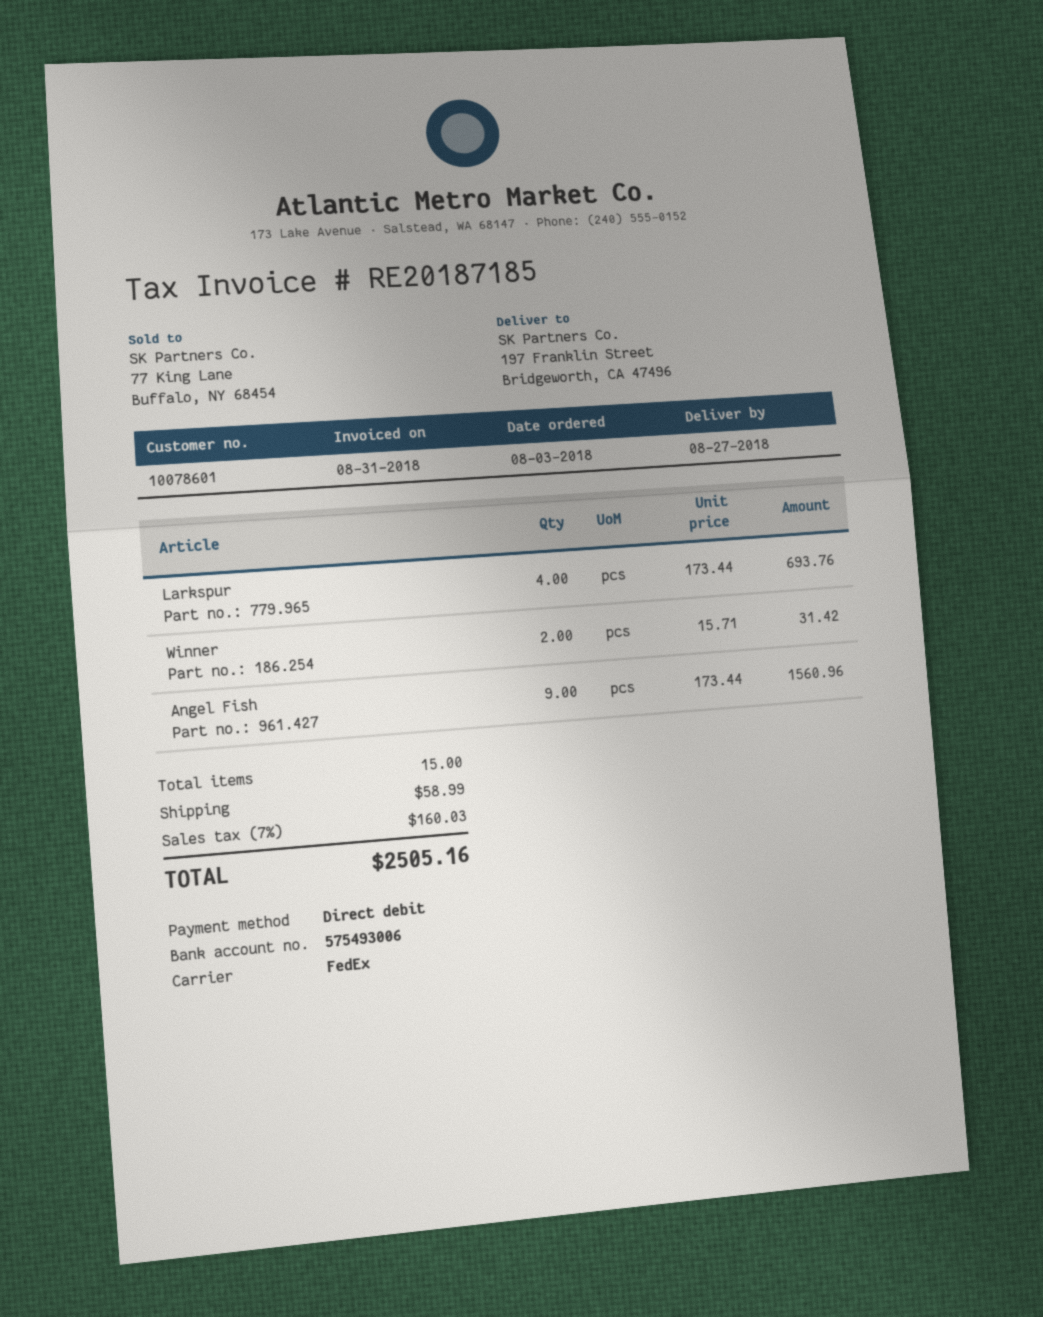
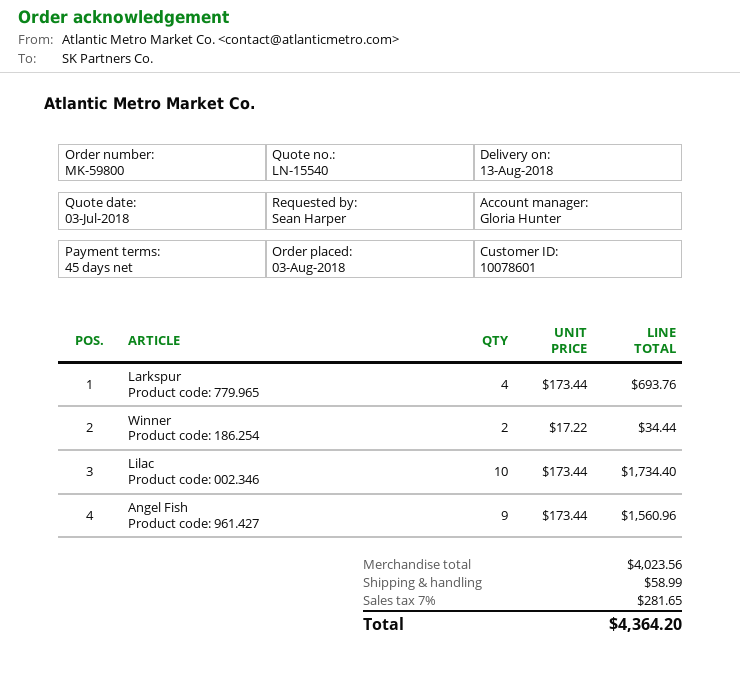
delivery date: 2018-08-27 -> 2018-08-13
Winner: 2 x 15.71 = 31.42 -> 2 x 17.22 = 34.44
Lilac: none -> 10 x 173.44 = 1734.40
tax: 7% = 160.03 -> 7% = 281.65
total: 2505.16 -> 4364.20

